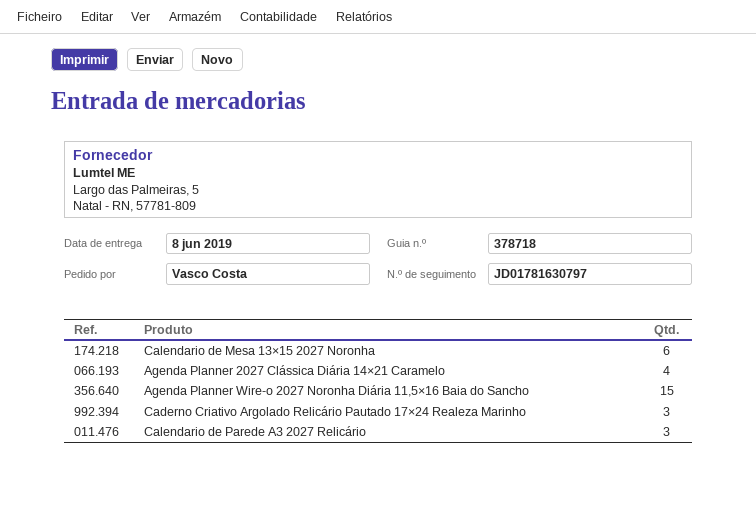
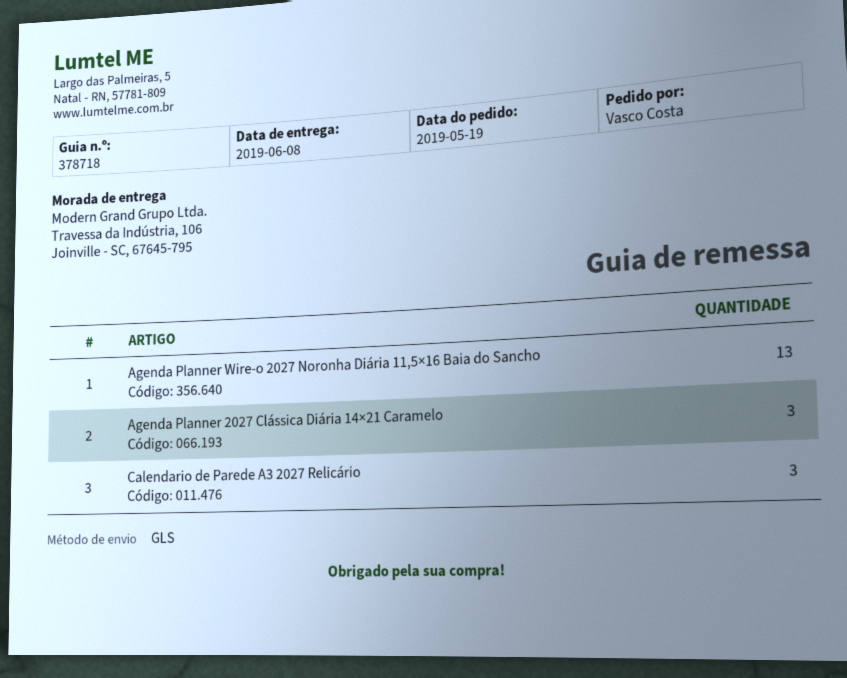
Calendario de Mesa 13×15 2027 Noronha: 6 -> none
Agenda Planner 2027 Clássica Diária 14×21 Caramelo: 4 -> 3
Agenda Planner Wire-o 2027 Noronha Diária 11,5×16 Baia do Sancho: 15 -> 13
Caderno Criativo Argolado Relicário Pautado 17×24 Realeza Marinho: 3 -> none

